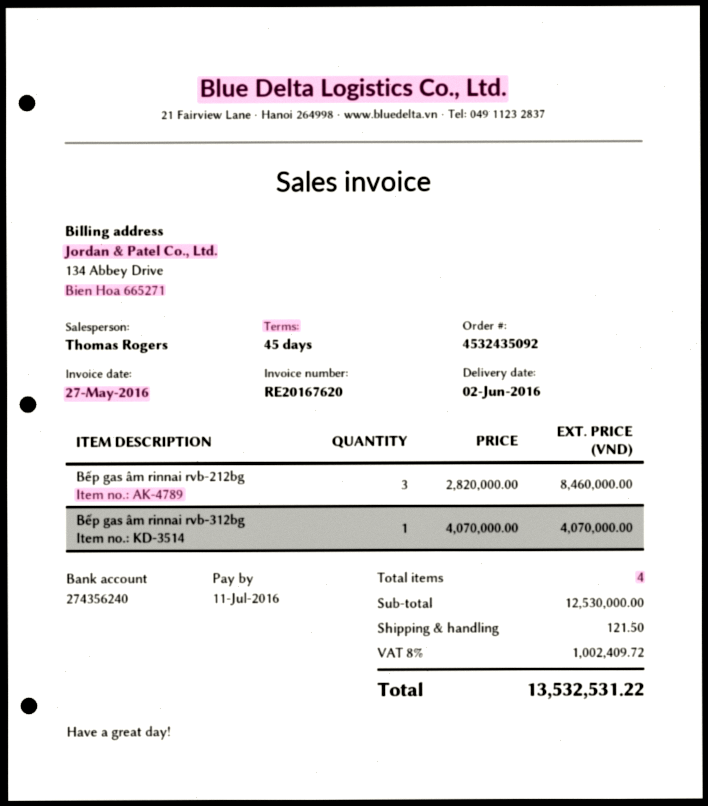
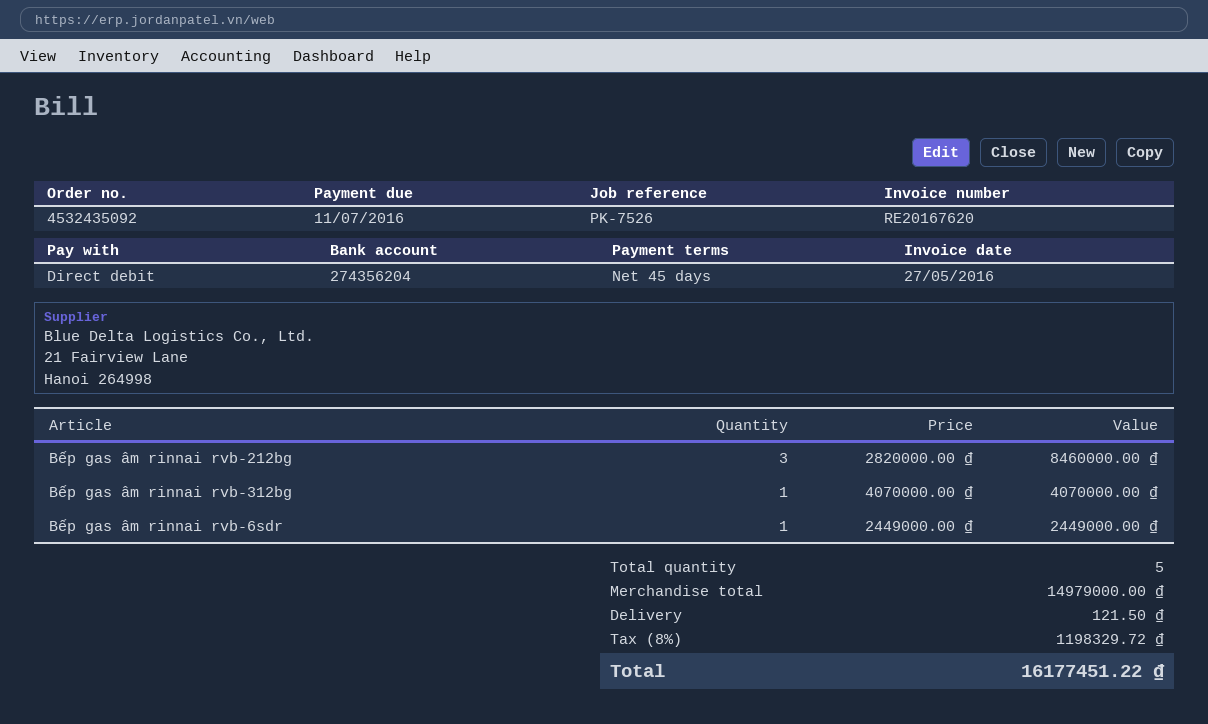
bank account: 274356240 -> 274356204
Bếp gas âm rinnai rvb-6sdr: none -> 1 x 2449000.00 = 2449000.00
total quantity: 4 -> 5
subtotal: 12530000.00 -> 14979000.00
tax: 8% = 1002409.72 -> 8% = 1198329.72
total: 13532531.22 -> 16177451.22

